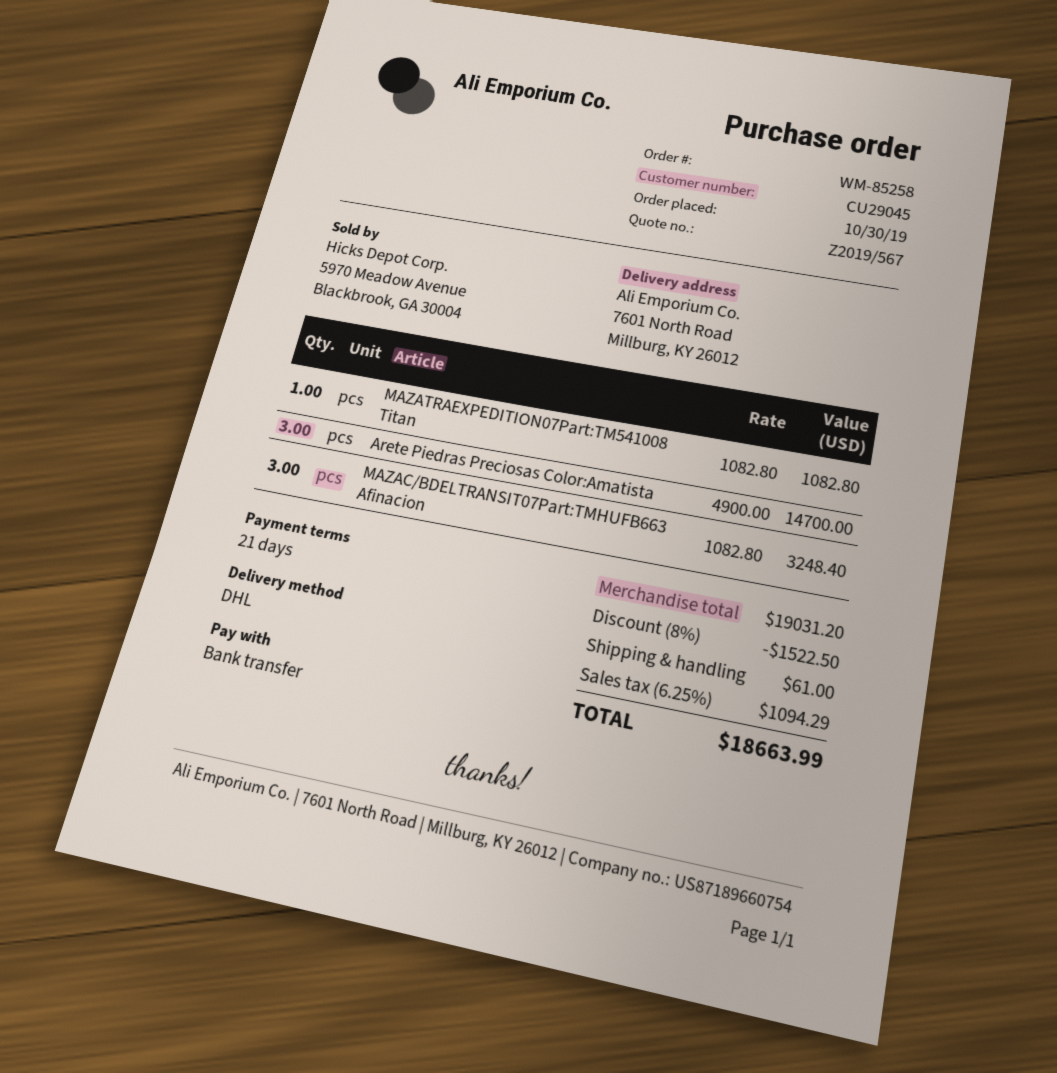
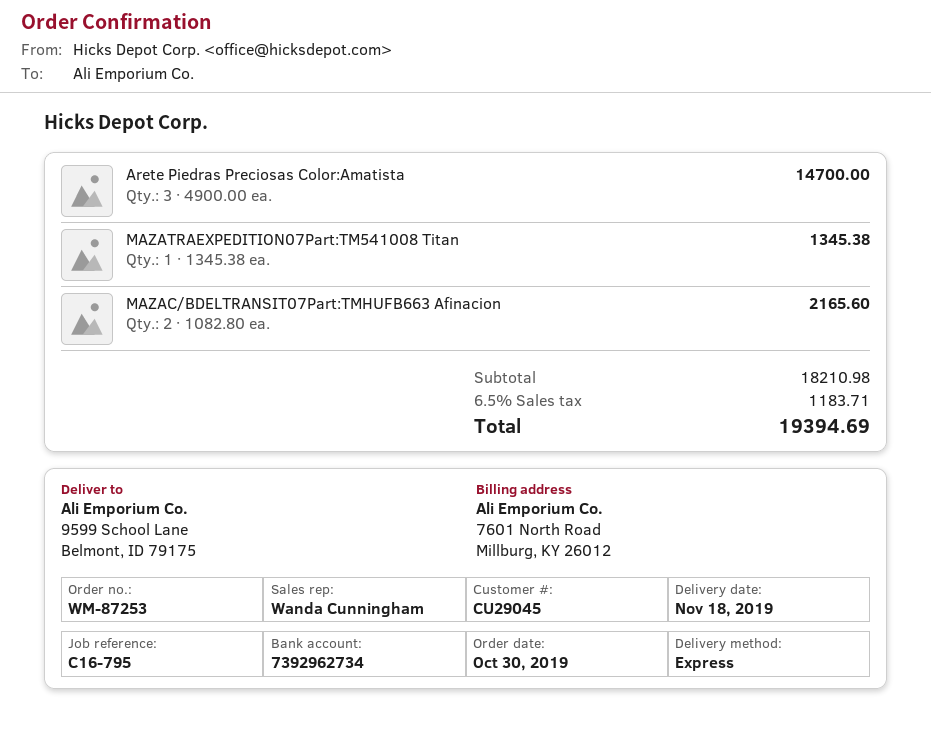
order number: WM-85258 -> WM-87253
shipping method: DHL -> express
ship to: 7601 North Road, Millburg, KY 26012 -> 9599 School Lane, Belmont, ID 79175
MAZATRAEXPEDITION07Part:TM541008 Titan: 1 x 1082.80 = 1082.80 -> 1 x 1345.38 = 1345.38
MAZAC/BDELTRANSIT07Part:TMHUFB663 Afinacion: 3 x 1082.80 = 3248.40 -> 2 x 1082.80 = 2165.60
subtotal: 19031.20 -> 18210.98
discount: 8% = 1522.50 -> none
shipping: 61.00 -> none
tax: 6.25% = 1094.29 -> 6.5% = 1183.71
total: 18663.99 -> 19394.69

